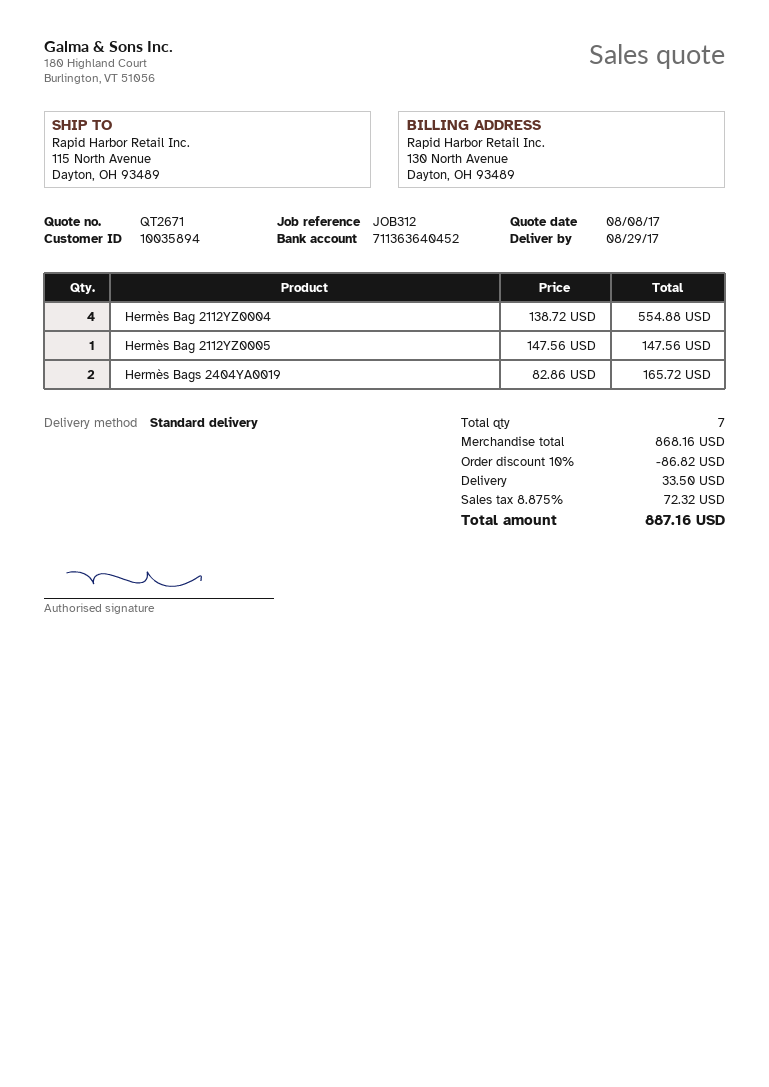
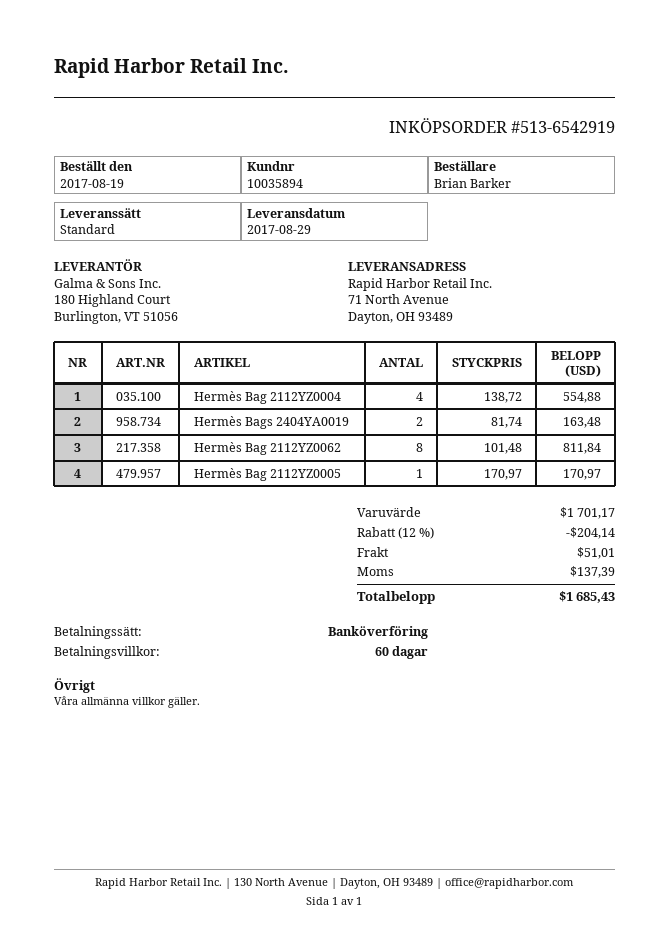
ship to: 115 North Avenue, Dayton, OH 93489 -> 71 North Avenue, Dayton, OH 93489
Hermès Bag 2112YZ0005: 1 x 147.56 = 147.56 -> 1 x 170.97 = 170.97
Hermès Bags 2404YA0019: 2 x 82.86 = 165.72 -> 2 x 81.74 = 163.48
Hermès Bag 2112YZ0062: none -> 8 x 101.48 = 811.84
subtotal: 868.16 -> 1701.17
discount: 10% = 86.82 -> 12% = 204.14
shipping: 33.50 -> 51.01
tax: 72.32 -> 137.39
total: 887.16 -> 1685.43

